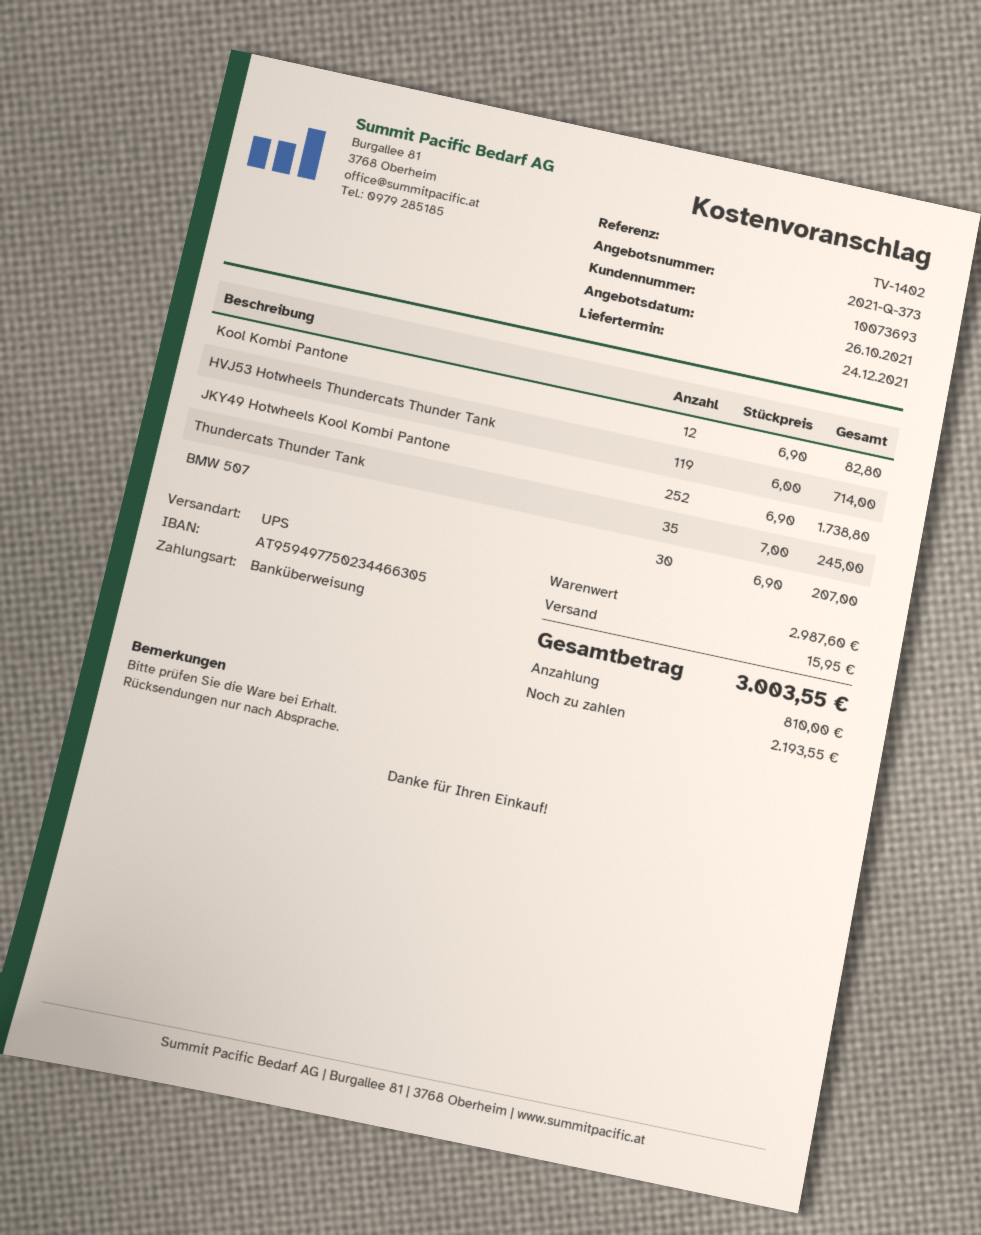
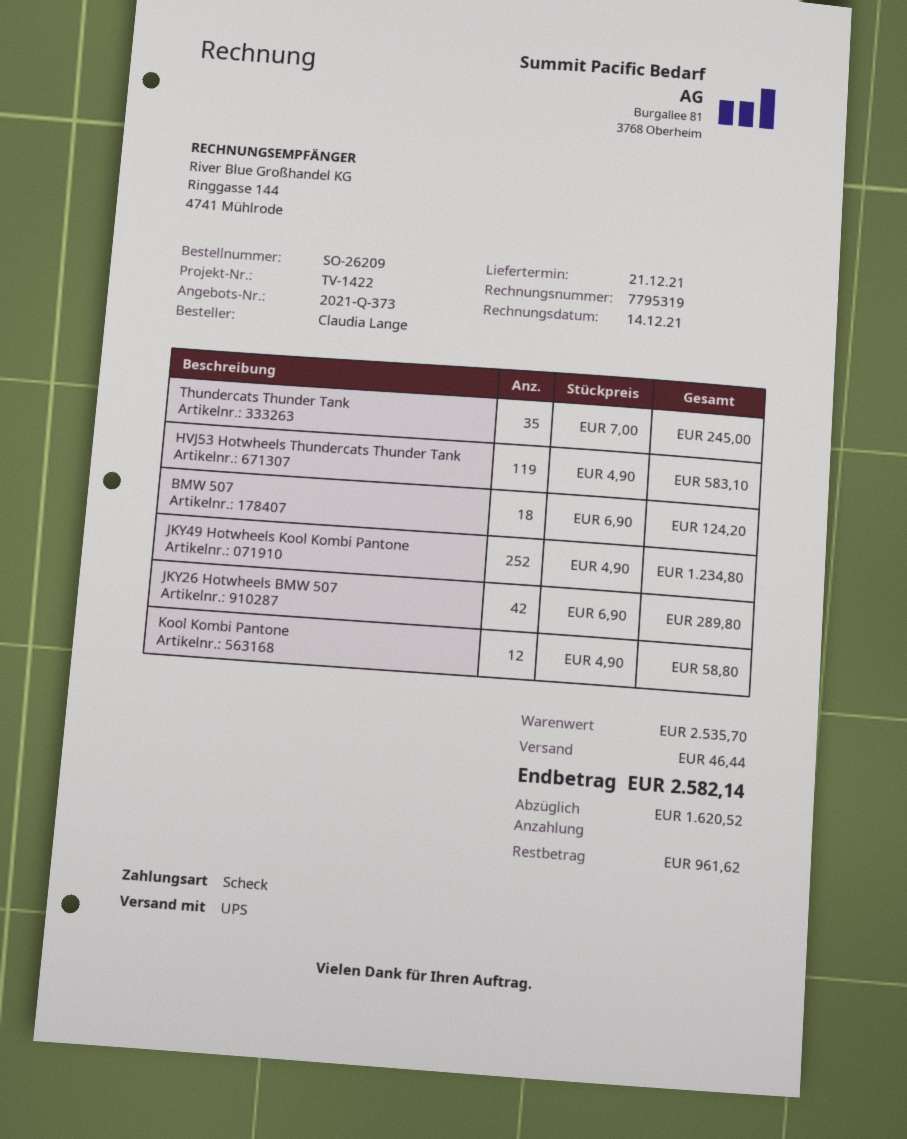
delivery date: 2021-12-24 -> 2021-12-21
reference: TV-1402 -> TV-1422
payment method: bank transfer -> cheque
Kool Kombi Pantone: 12 x 6.90 = 82.80 -> 12 x 4.90 = 58.80
HVJ53 Hotwheels Thundercats Thunder Tank: 119 x 6.00 = 714.00 -> 119 x 4.90 = 583.10
JKY49 Hotwheels Kool Kombi Pantone: 252 x 6.90 = 1738.80 -> 252 x 4.90 = 1234.80
BMW 507: 30 x 6.90 = 207.00 -> 18 x 6.90 = 124.20
JKY26 Hotwheels BMW 507: none -> 42 x 6.90 = 289.80
subtotal: 2987.60 -> 2535.70
shipping: 15.95 -> 46.44
total: 3003.55 -> 2582.14
deposit: 810.00 -> 1620.52
balance: 2193.55 -> 961.62

